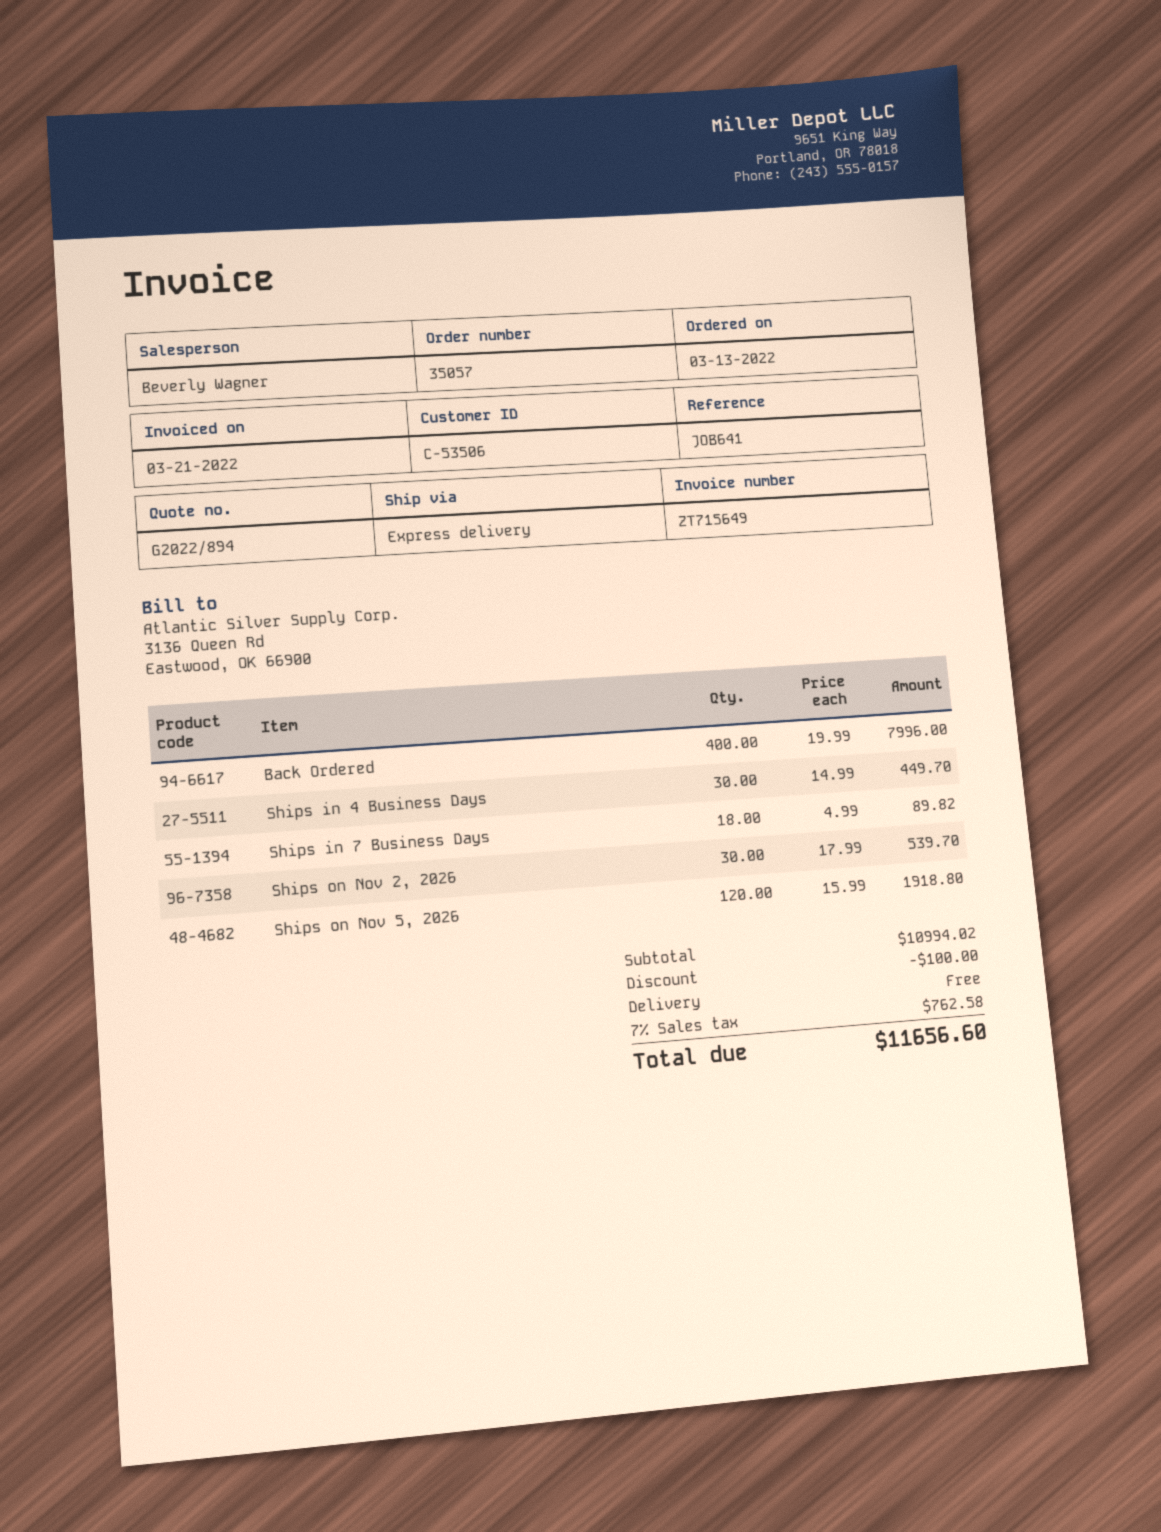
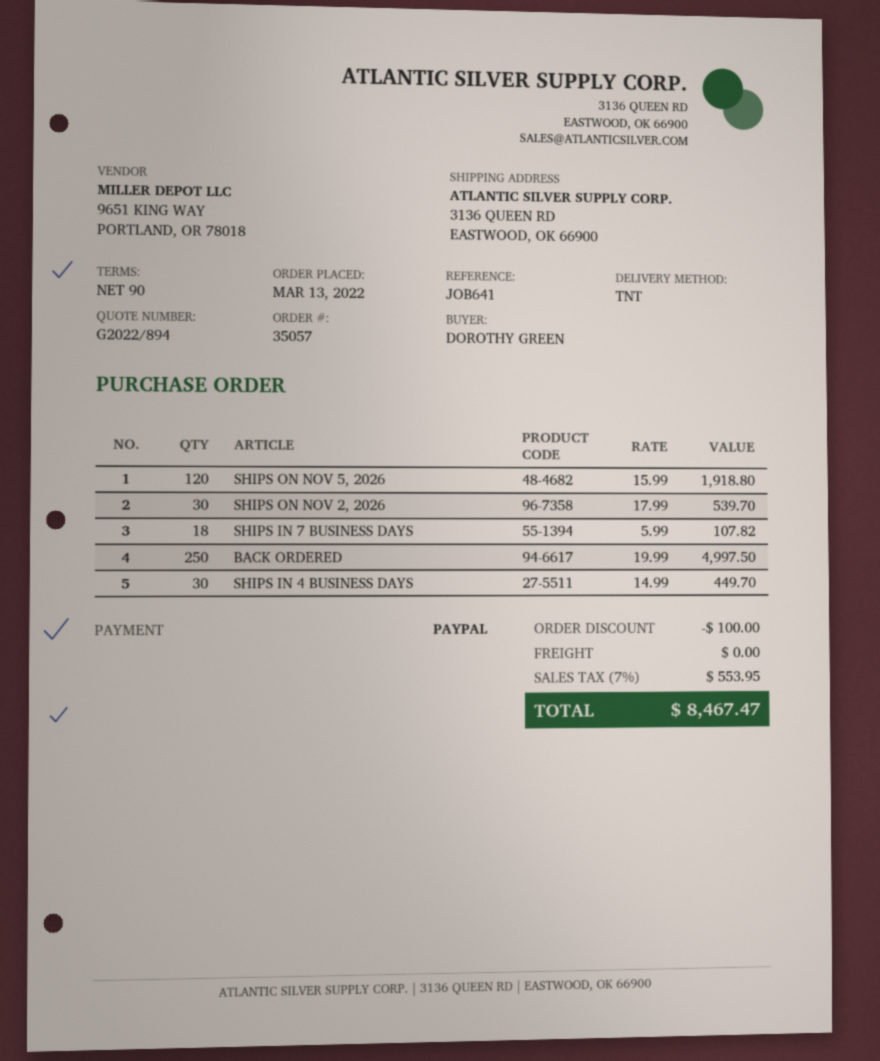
shipping method: express -> TNT
Back Ordered: 400 x 19.99 = 7996.00 -> 250 x 19.99 = 4997.50
Ships in 7 Business Days: 18 x 4.99 = 89.82 -> 18 x 5.99 = 107.82
tax: 7% = 762.58 -> 7% = 553.95
total: 11656.60 -> 8467.47

